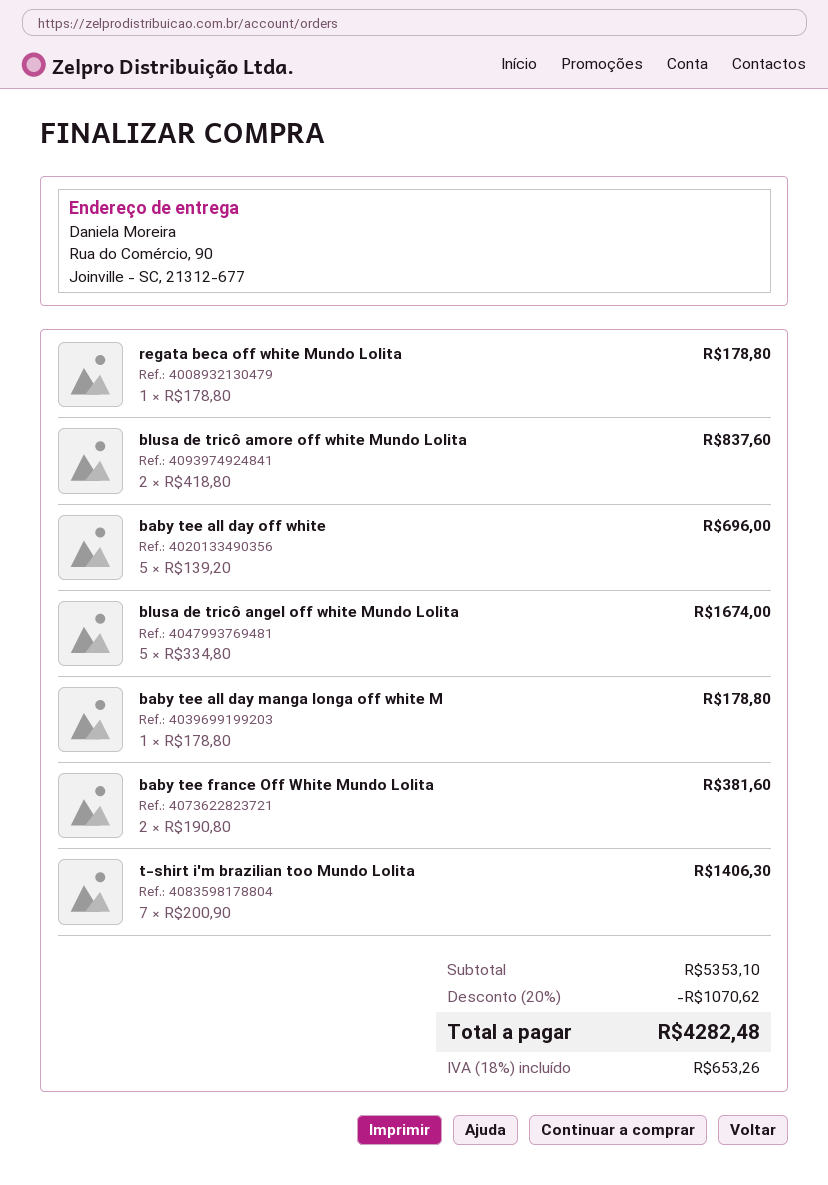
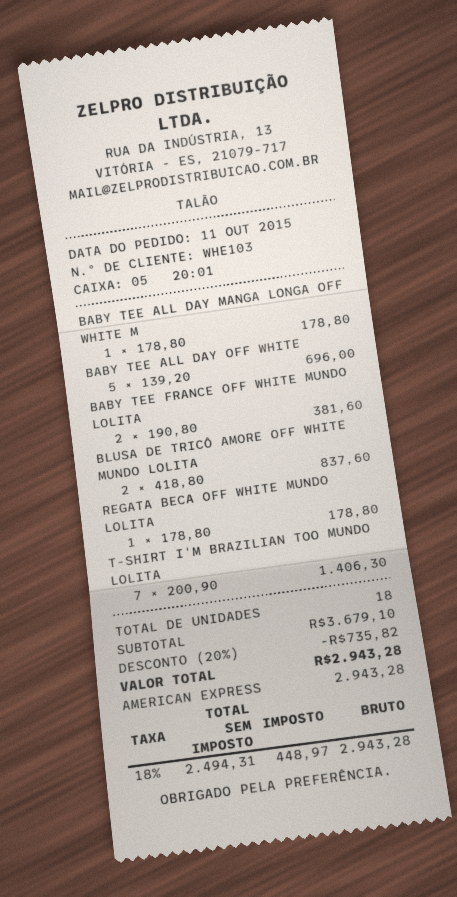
blusa de tricô angel off white Mundo Lolita: 5 x 334.80 = 1674.00 -> none
subtotal: 5353.10 -> 3679.10
discount: 20% = 1070.62 -> 20% = 735.82
tax: 18% = 653.26 -> 18% = 448.97
total: 4282.48 -> 2943.28

